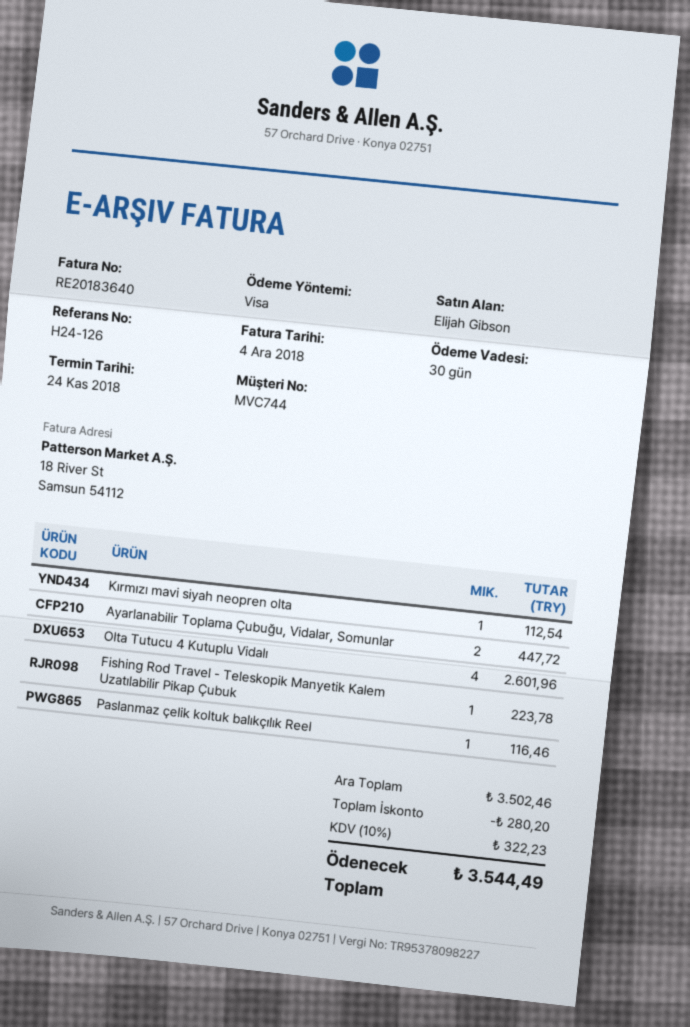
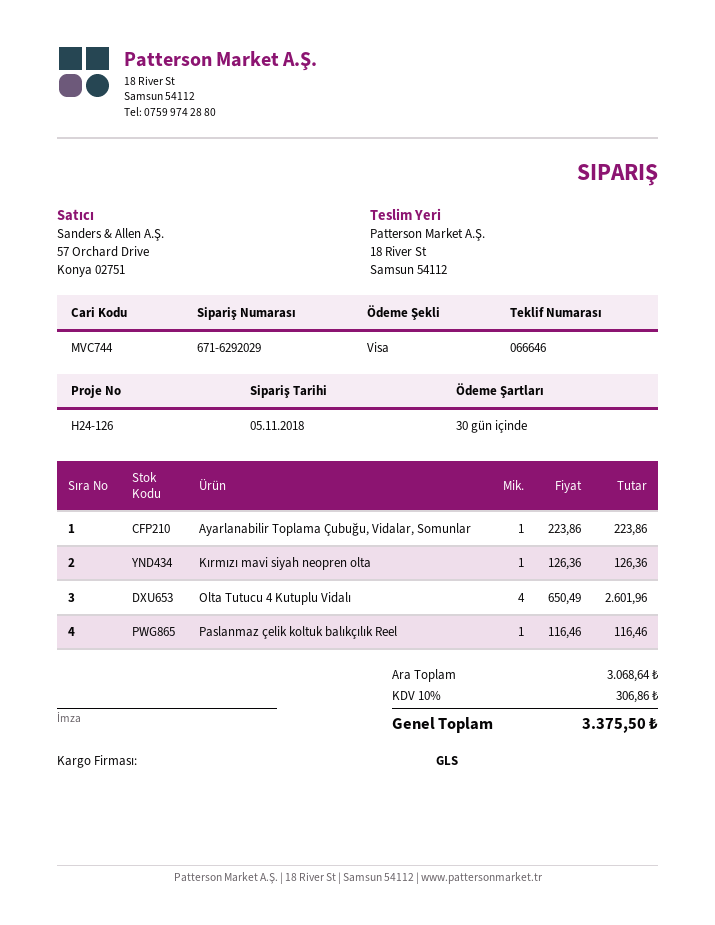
Kırmızı mavi siyah neopren olta: 1 for 112.54 -> 1 for 126.36
Ayarlanabilir Toplama Çubuğu, Vidalar, Somunlar: 2 for 447.72 -> 1 for 223.86
Fishing Rod Travel - Teleskopik Manyetik Kalem Uzatılabilir Pikap Çubuk: 1 for 223.78 -> none
subtotal: 3502.46 -> 3068.64
discount: 280.20 -> none
tax: 10% = 322.23 -> 10% = 306.86
total: 3544.49 -> 3375.50

